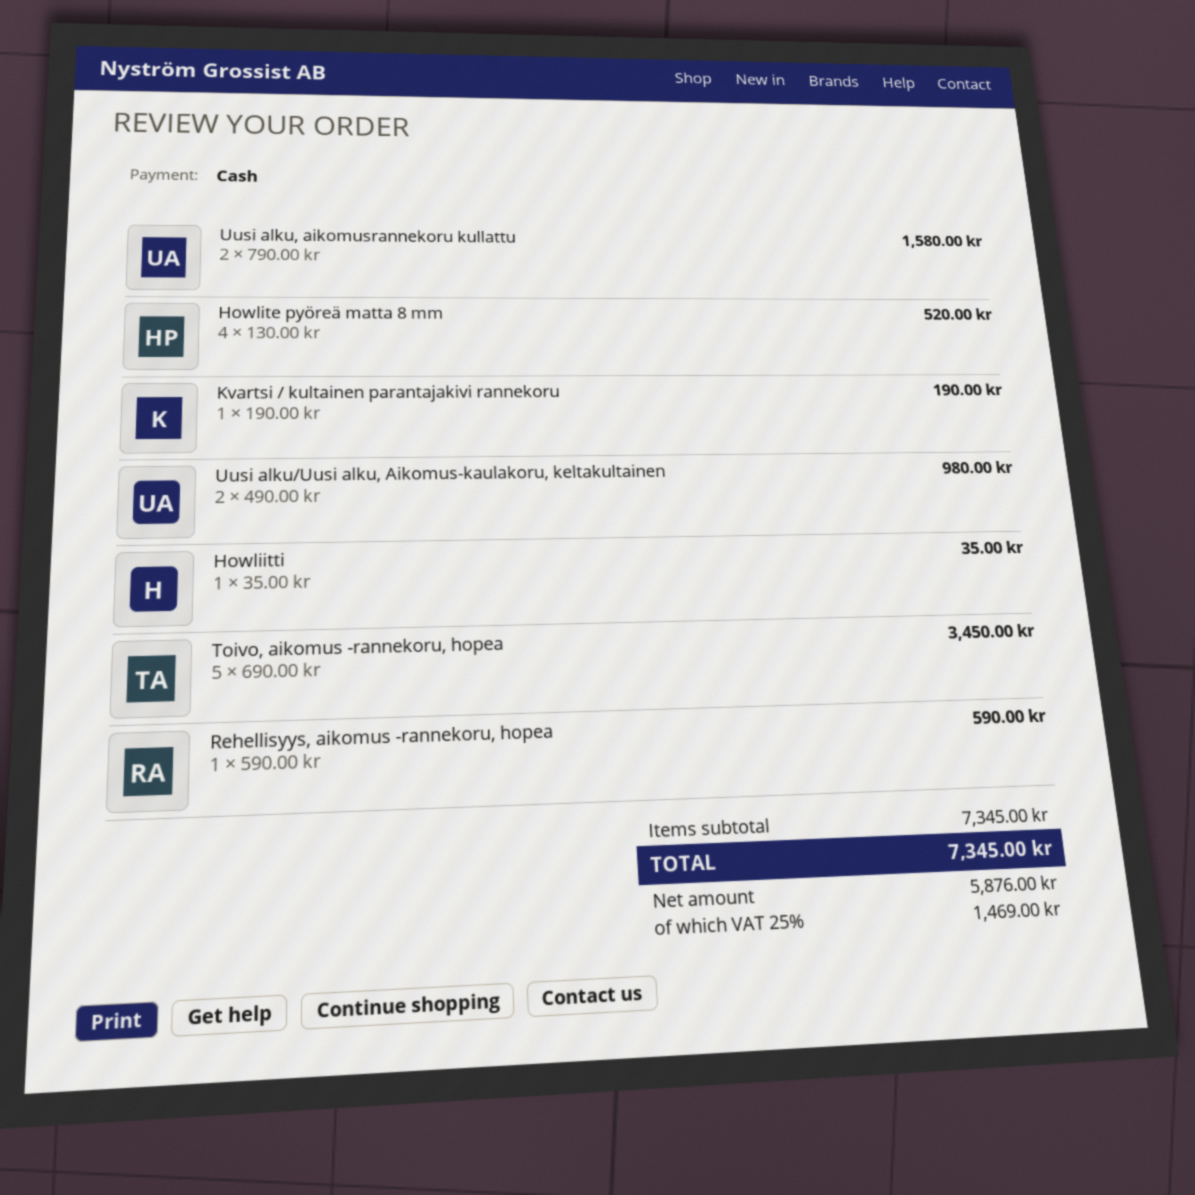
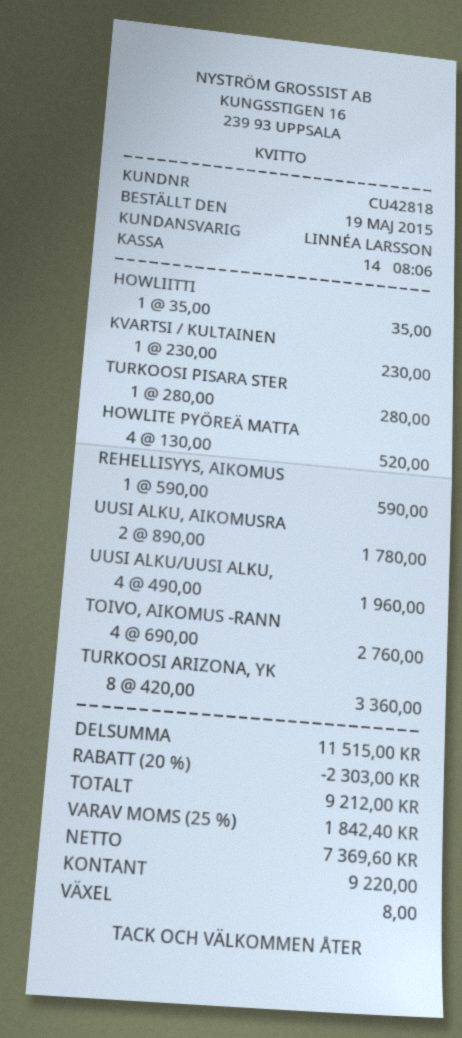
Uusi alku, aikomusrannekoru kullattu: 2 x 790.00 = 1580.00 -> 2 x 890.00 = 1780.00
Kvartsi / kultainen parantajakivi rannekoru: 1 x 190.00 = 190.00 -> 1 x 230.00 = 230.00
Uusi alku/Uusi alku, Aikomus-kaulakoru, keltakultainen: 2 x 490.00 = 980.00 -> 4 x 490.00 = 1960.00
Toivo, aikomus -rannekoru, hopea: 5 x 690.00 = 3450.00 -> 4 x 690.00 = 2760.00
TURKOOSI PISARA STER: none -> 1 x 280.00 = 280.00
TURKOOSI ARIZONA, YK: none -> 8 x 420.00 = 3360.00
subtotal: 7345.00 -> 11515.00
discount: none -> 20% = 2303.00
net: 5876.00 -> 7369.60
tax: 25% = 1469.00 -> 25% = 1842.40
total: 7345.00 -> 9212.00

